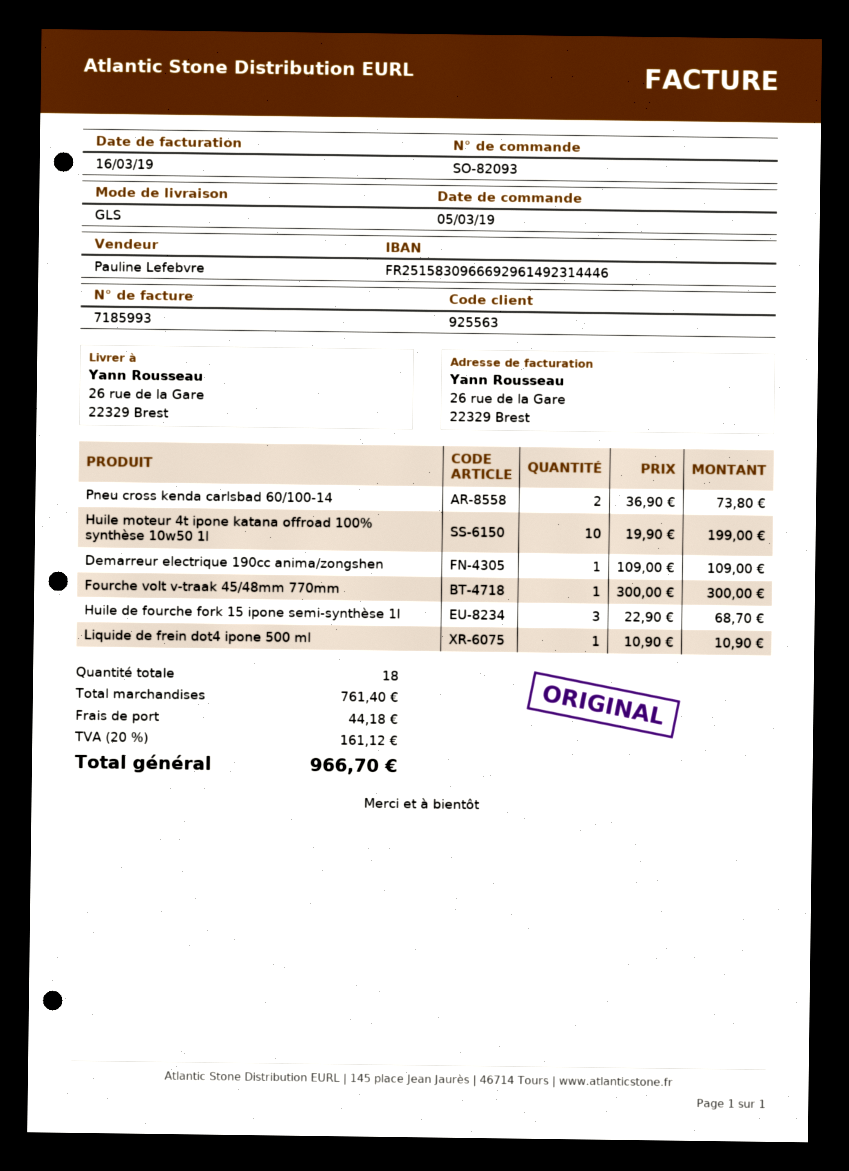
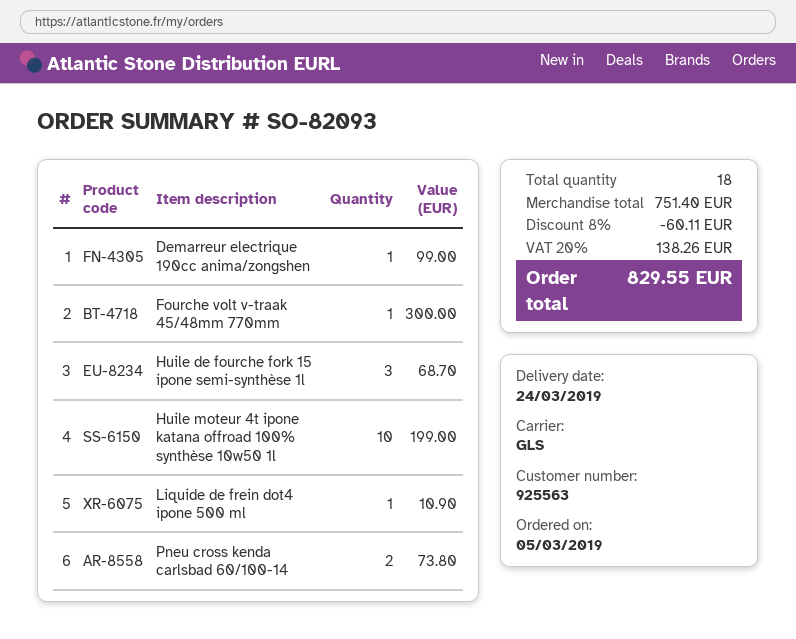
Demarreur electrique 190cc anima/zongshen: 1 for 109.00 -> 1 for 99.00
subtotal: 761.40 -> 751.40
discount: none -> 8% = 60.11
shipping: 44.18 -> none
tax: 20% = 161.12 -> 20% = 138.26
total: 966.70 -> 829.55

